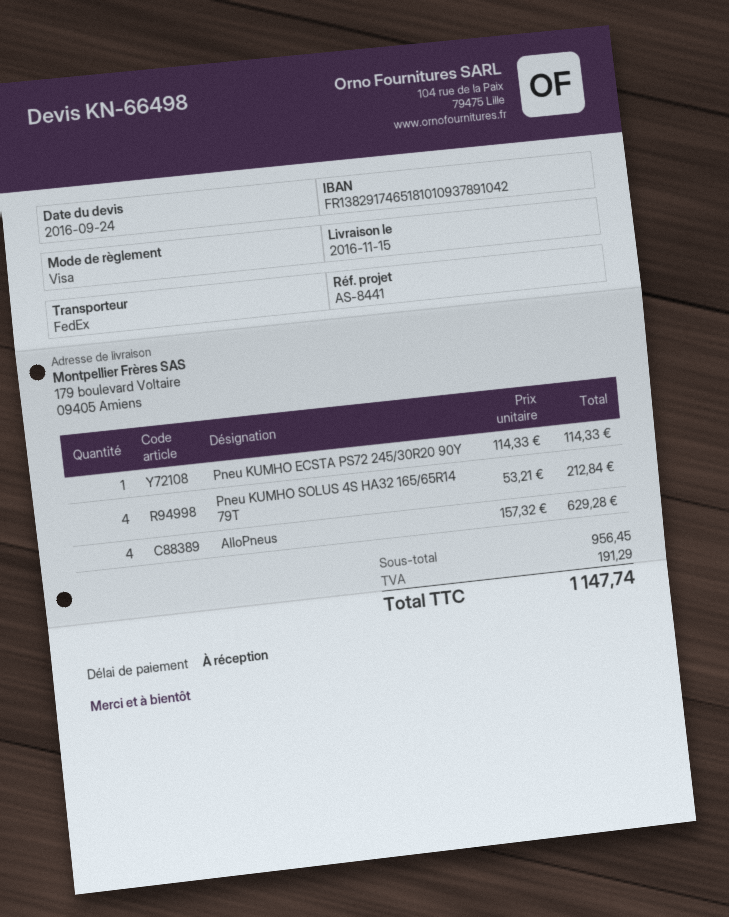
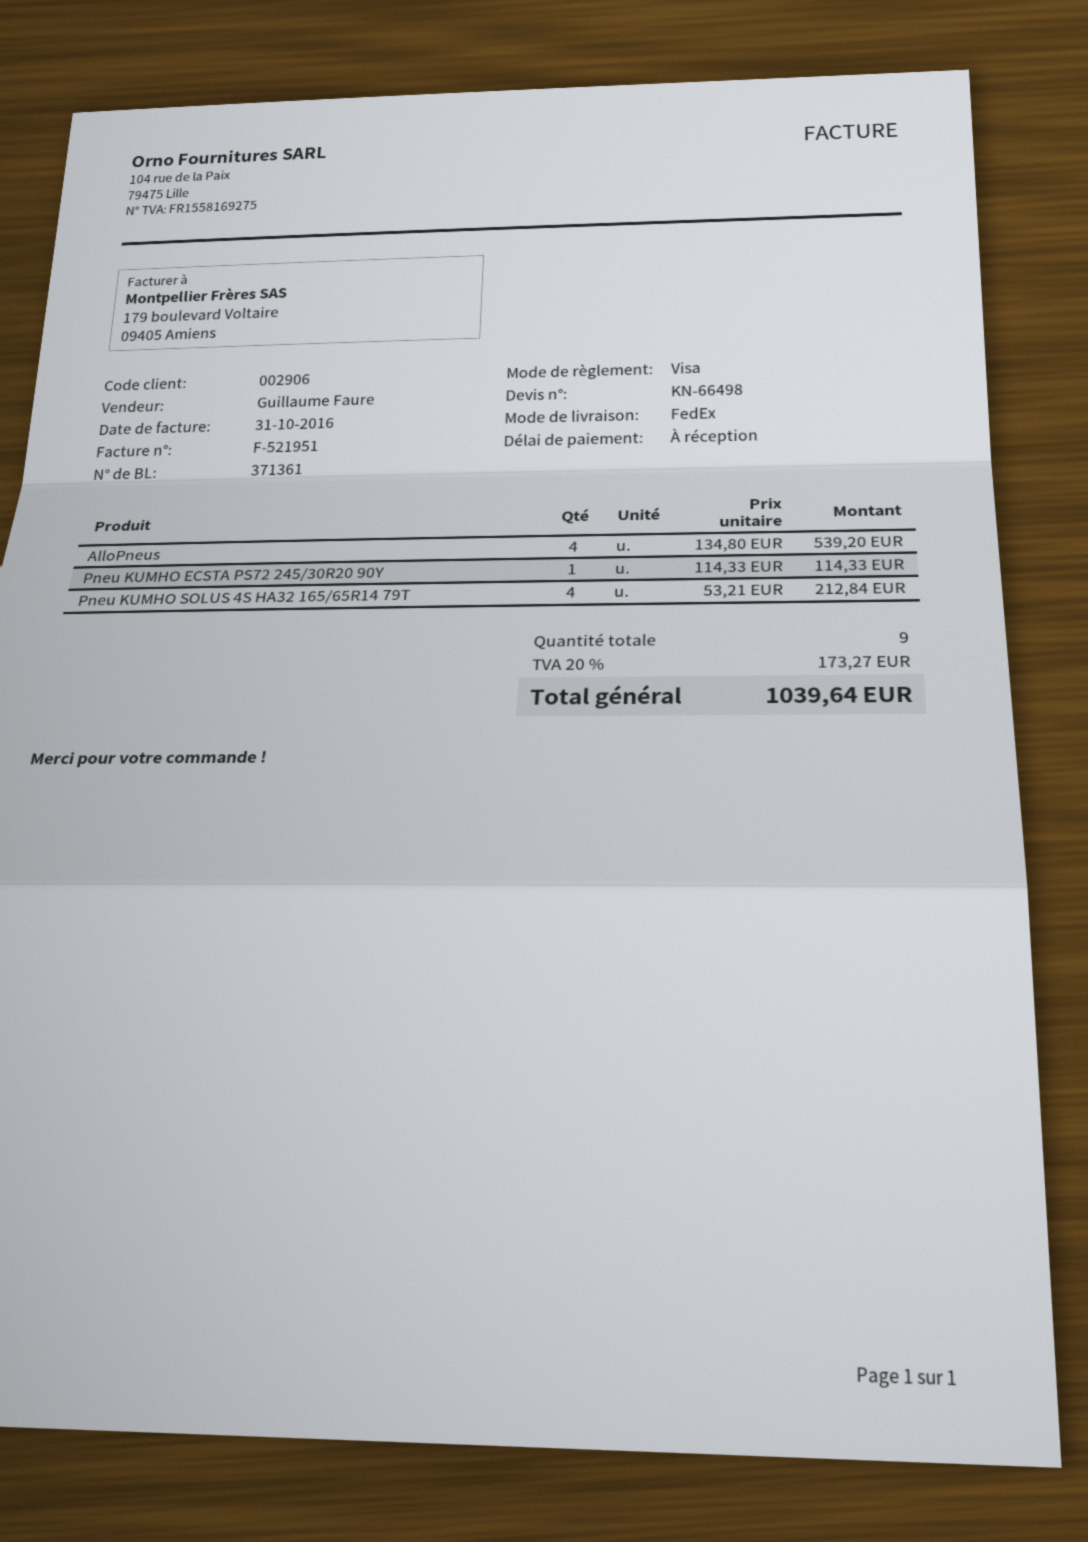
AlloPneus: 4 x 157.32 = 629.28 -> 4 x 134.80 = 539.20
tax: 191.29 -> 173.27
total: 1147.74 -> 1039.64

